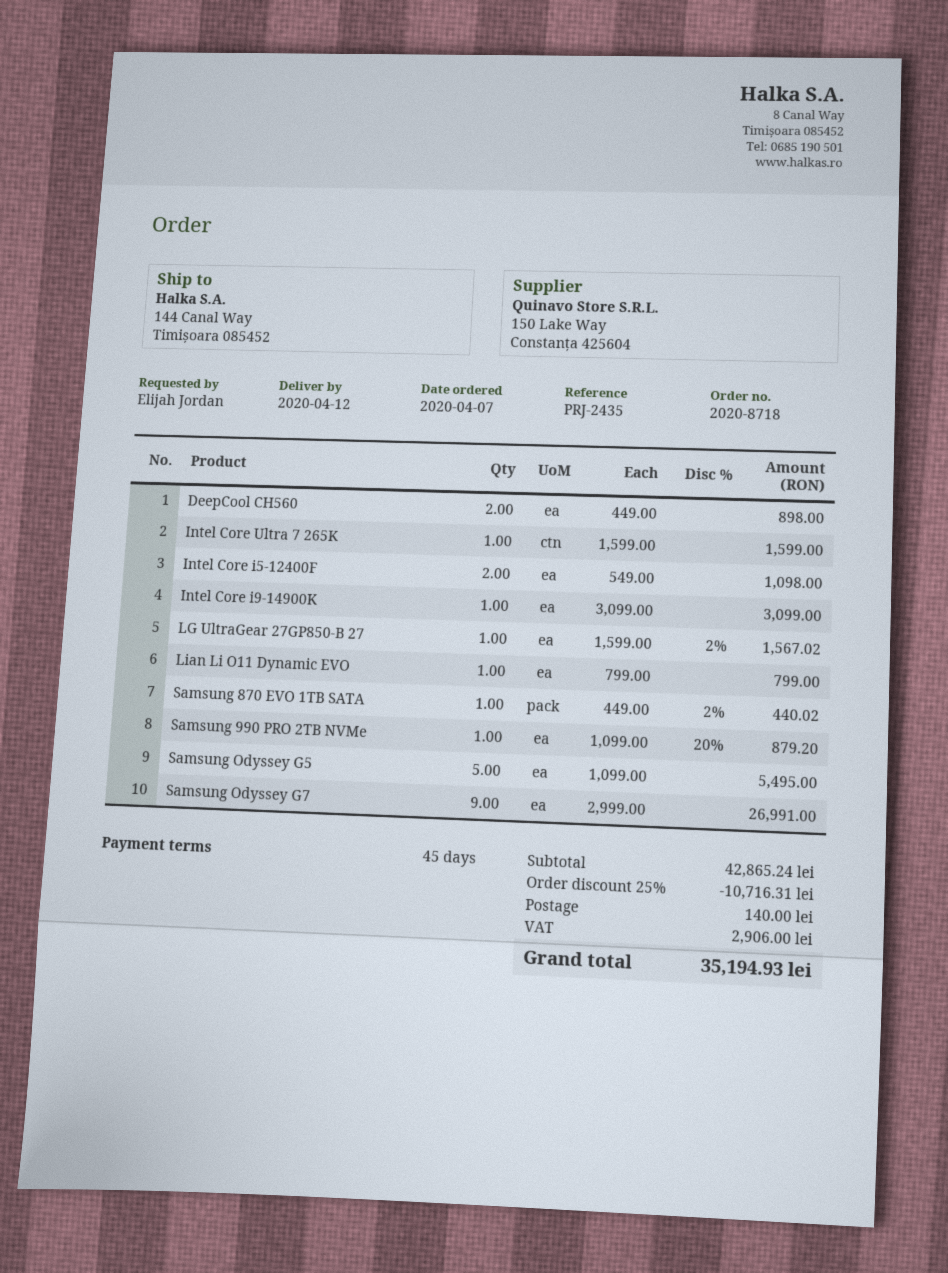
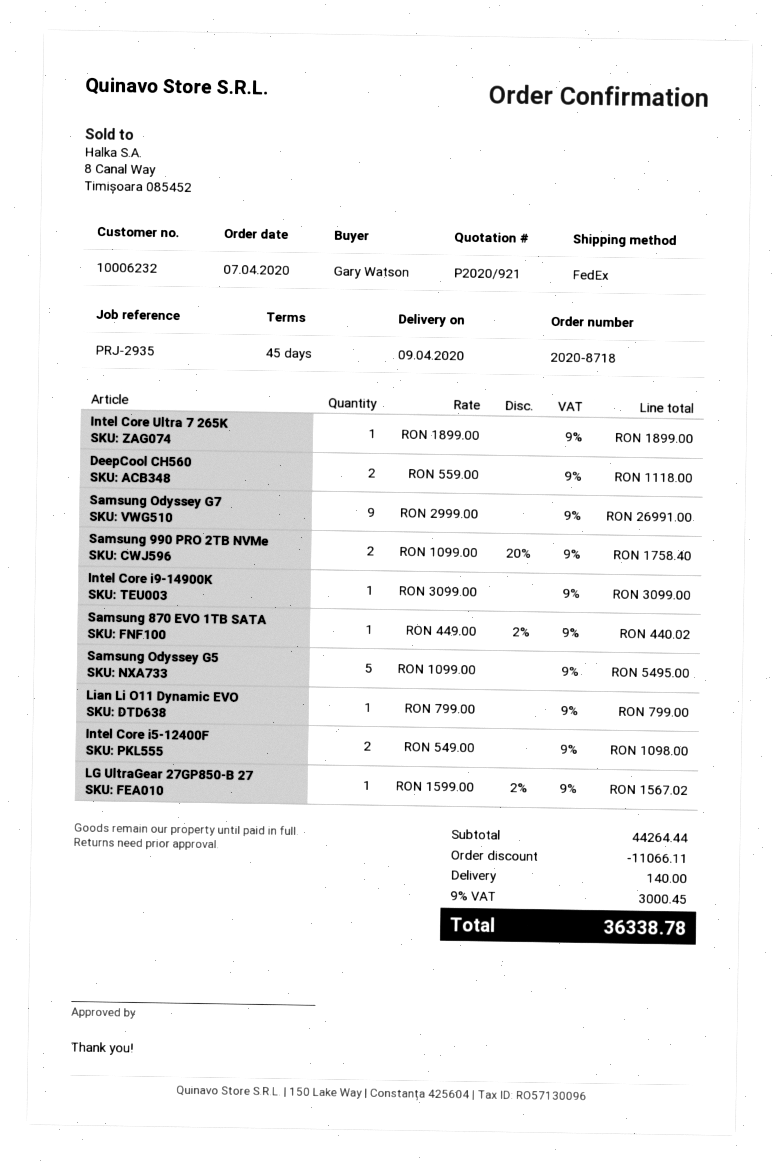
delivery date: 2020-04-12 -> 2020-04-09
reference: PRJ-2435 -> PRJ-2935
ordered by: Elijah Jordan -> Gary Watson
DeepCool CH560: 2 x 449.00 = 898.00 -> 2 x 559.00 = 1118.00
Intel Core Ultra 7 265K: 1 x 1599.00 = 1599.00 -> 1 x 1899.00 = 1899.00
Samsung 990 PRO 2TB NVMe: 1 x 1099.00 - 20% = 879.20 -> 2 x 1099.00 - 20% = 1758.40
subtotal: 42865.24 -> 44264.44
discount: 10716.31 -> 11066.11
tax: 2906.00 -> 3000.45
total: 35194.93 -> 36338.78

